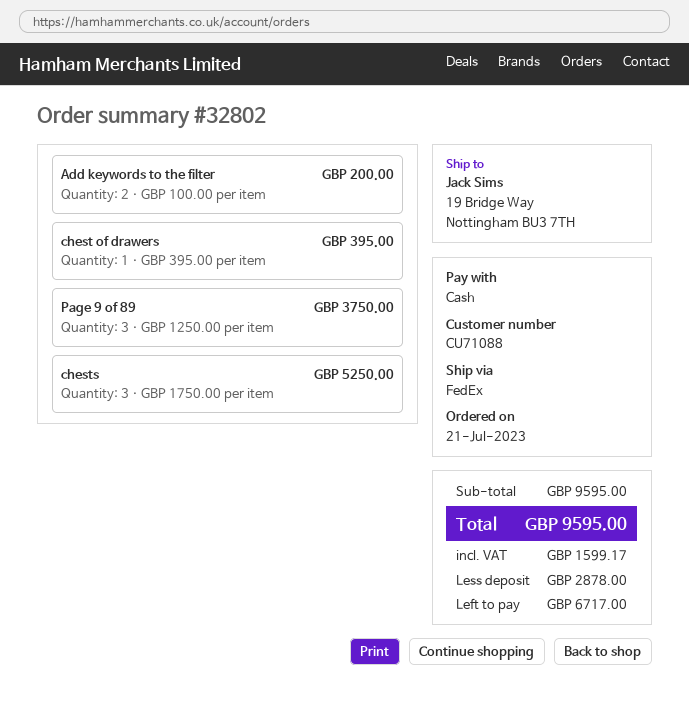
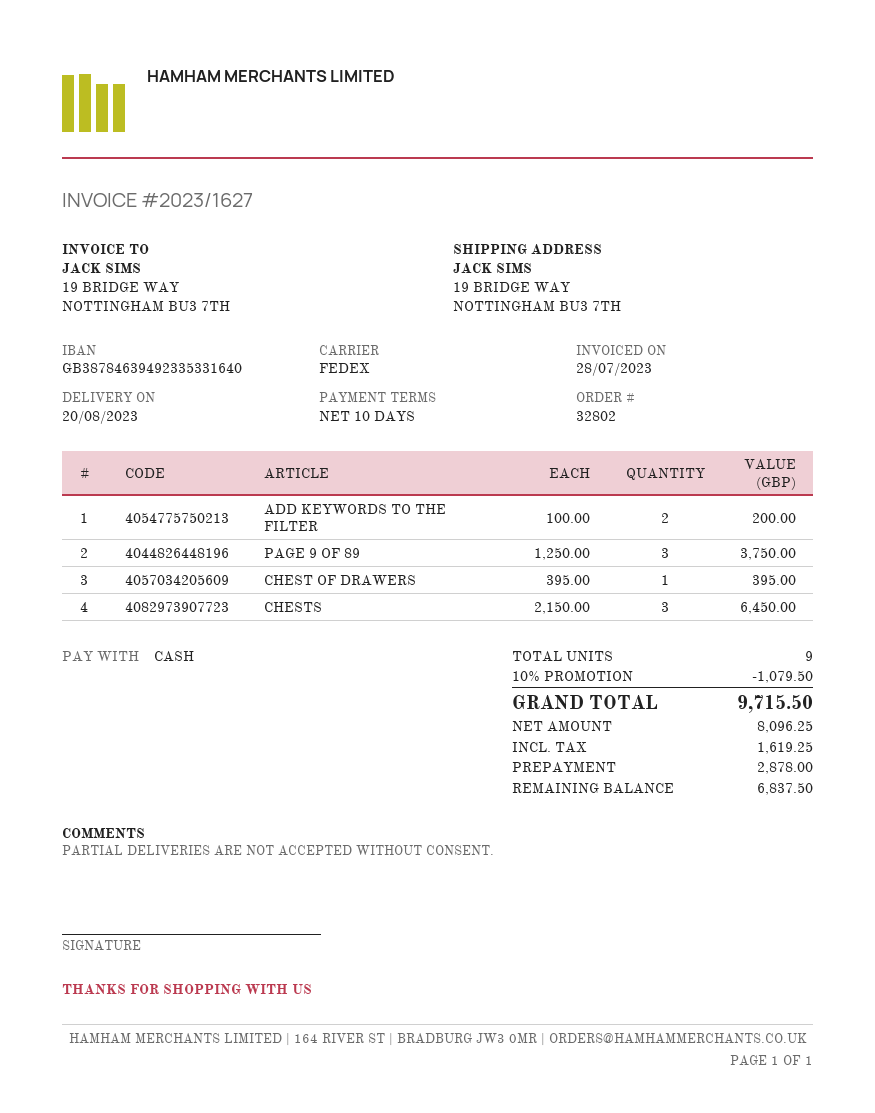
chests: 3 x 1750.00 = 5250.00 -> 3 x 2150.00 = 6450.00
discount: none -> 10% = 1079.50
tax: 1599.17 -> 1619.25
total: 9595.00 -> 9715.50
balance: 6717.00 -> 6837.50

